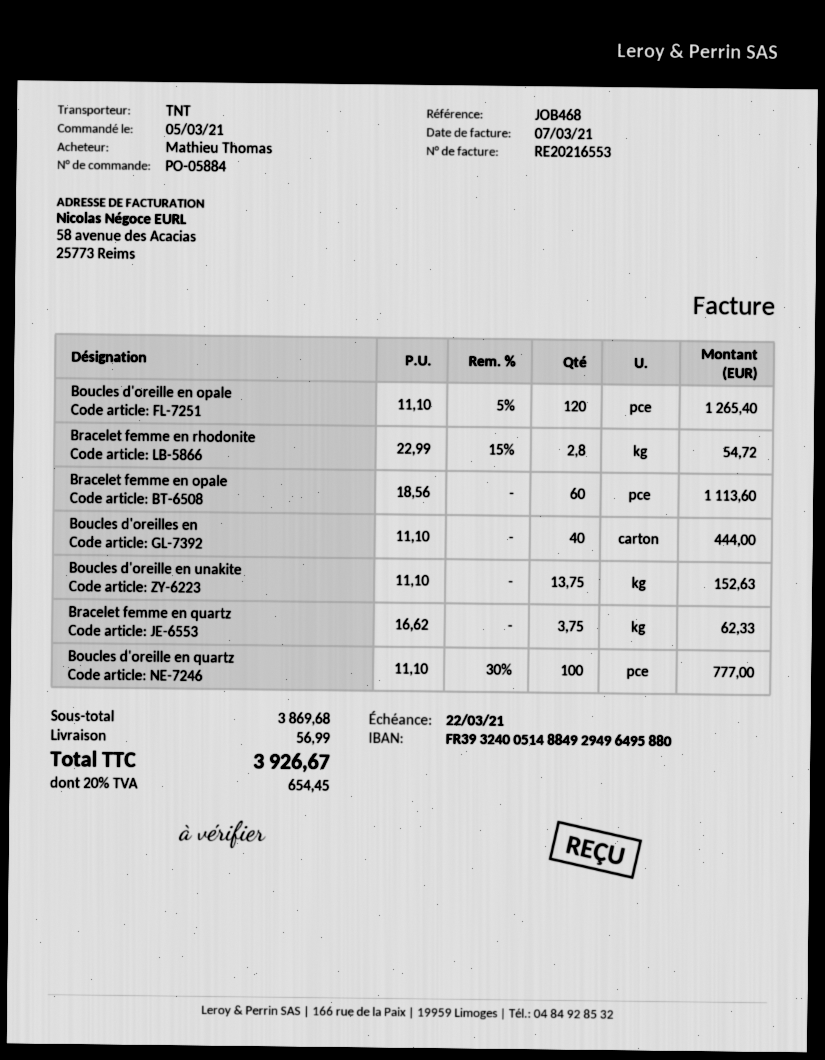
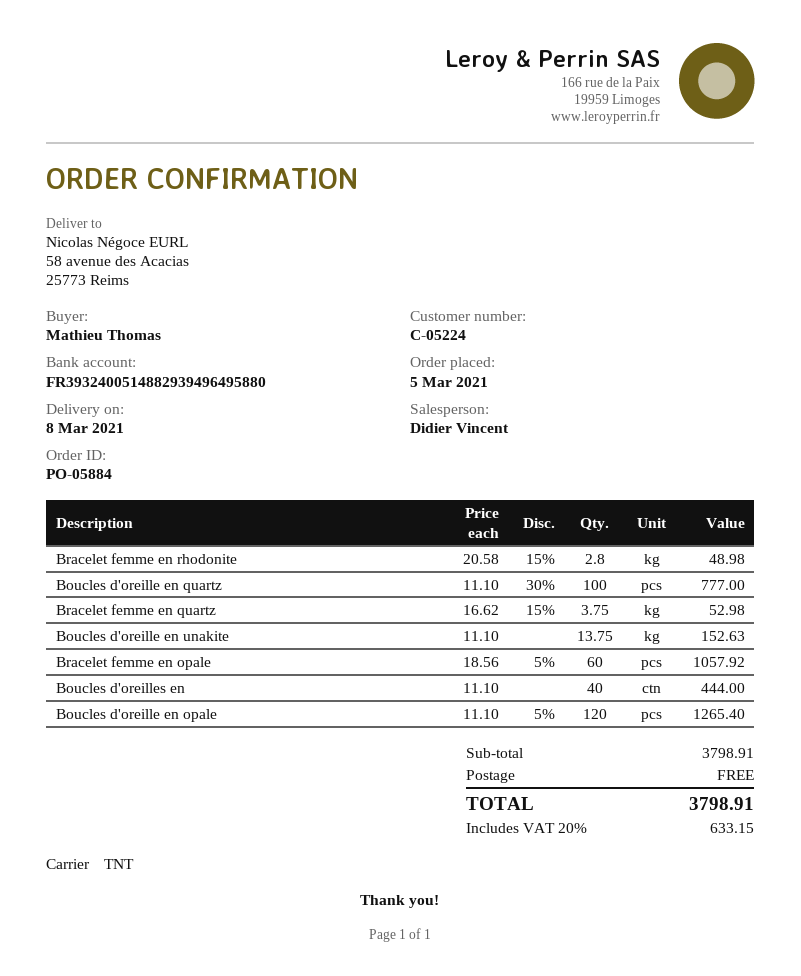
bank account: FR3932400514884929496495880 -> FR3932400514882939496495880
Bracelet femme en rhodonite: 2.8 x 22.99 - 15% = 54.72 -> 2.8 x 20.58 - 15% = 48.98
Bracelet femme en opale: 60 x 18.56 = 1113.60 -> 60 x 18.56 - 5% = 1057.92
Bracelet femme en quartz: 3.75 x 16.62 = 62.33 -> 3.75 x 16.62 - 15% = 52.98
subtotal: 3869.68 -> 3798.91
shipping: 56.99 -> 0.00
tax: 20% = 654.45 -> 20% = 633.15
total: 3926.67 -> 3798.91

